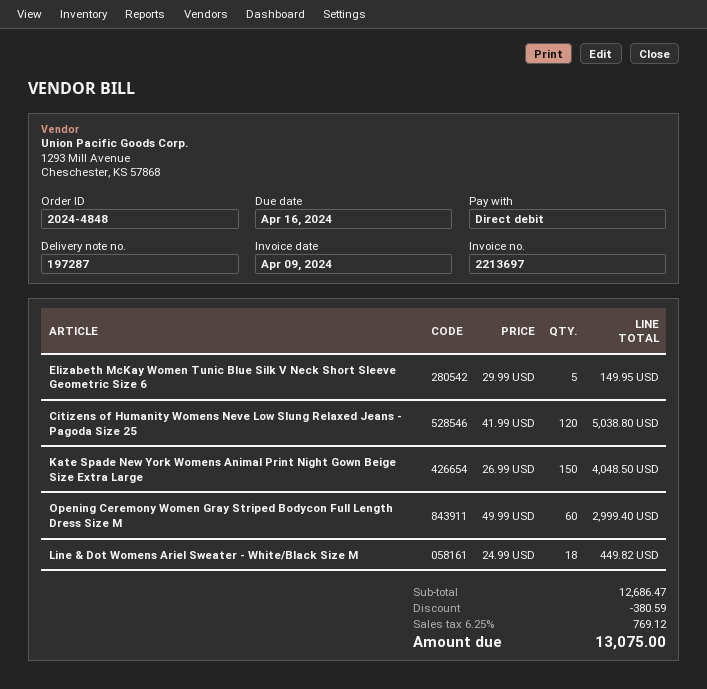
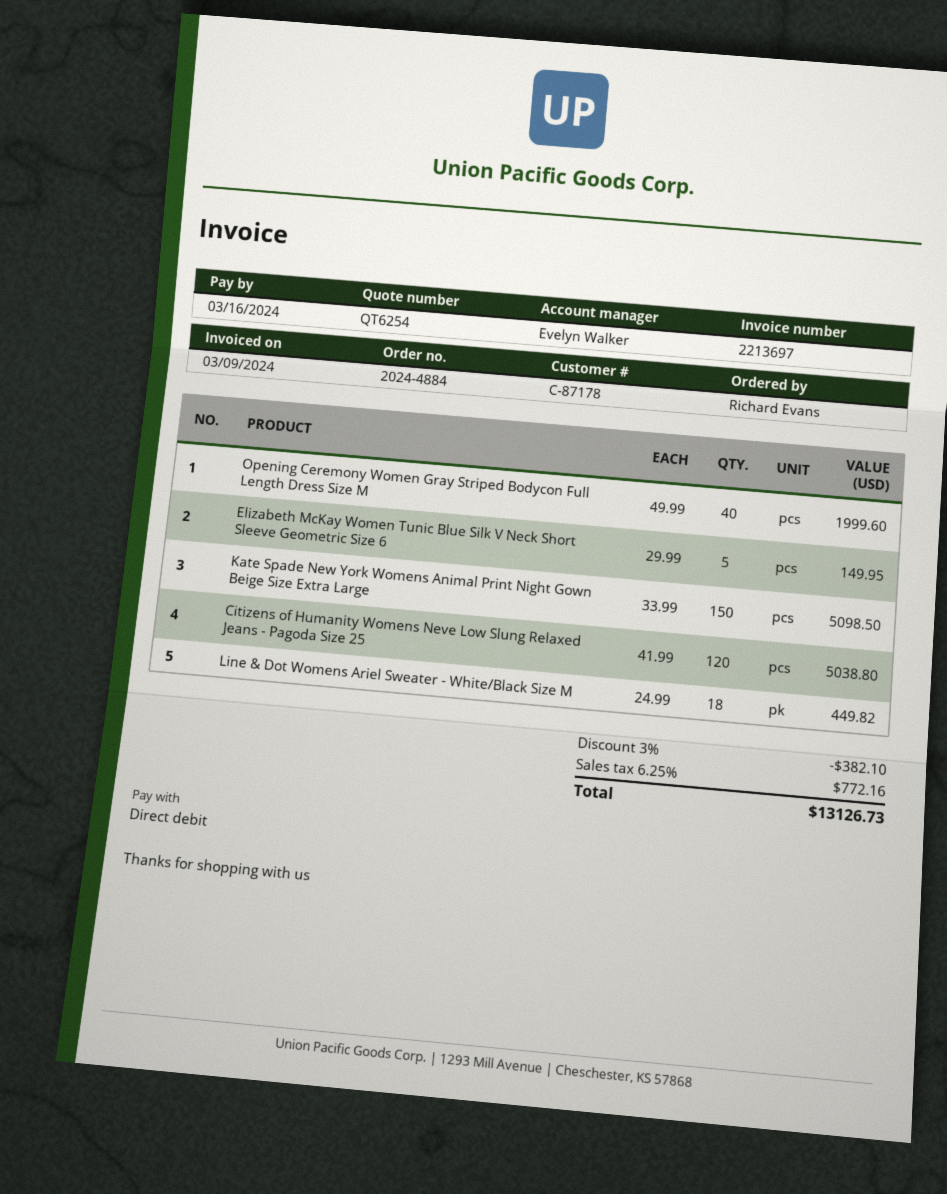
order number: 2024-4848 -> 2024-4884
invoice date: 2024-04-09 -> 2024-03-09
due date: 2024-04-16 -> 2024-03-16
Kate Spade New York Womens Animal Print Night Gown Beige Size Extra Large: 150 x 26.99 = 4048.50 -> 150 x 33.99 = 5098.50
Opening Ceremony Women Gray Striped Bodycon Full Length Dress Size M: 60 x 49.99 = 2999.40 -> 40 x 49.99 = 1999.60
discount: 380.59 -> 382.10
tax: 6.25% = 769.12 -> 6.25% = 772.16
total: 13075.00 -> 13126.73

